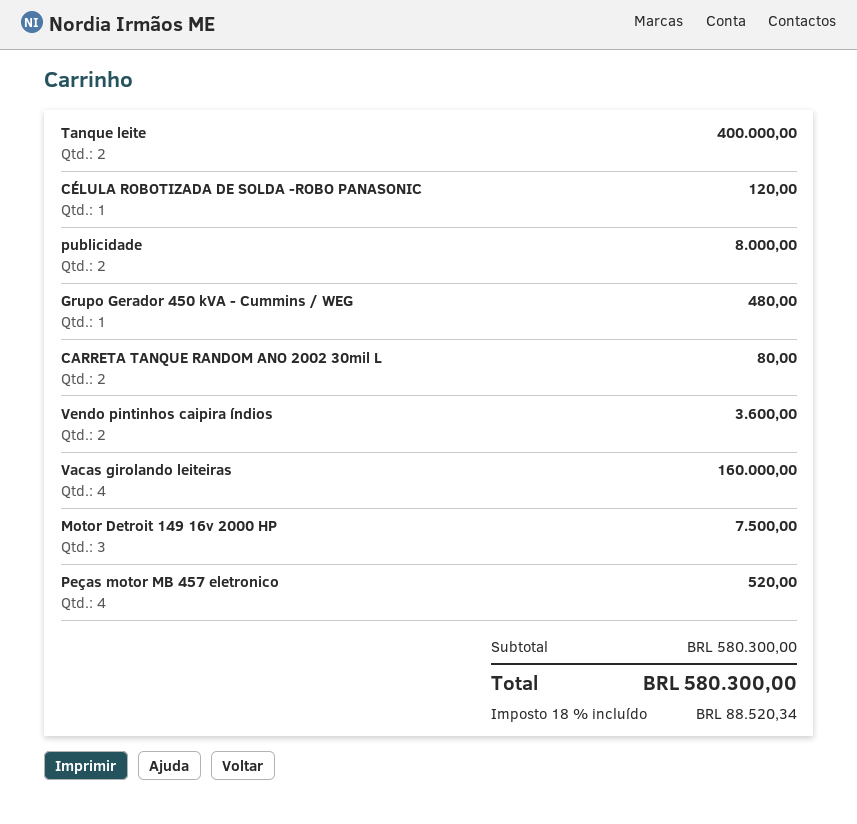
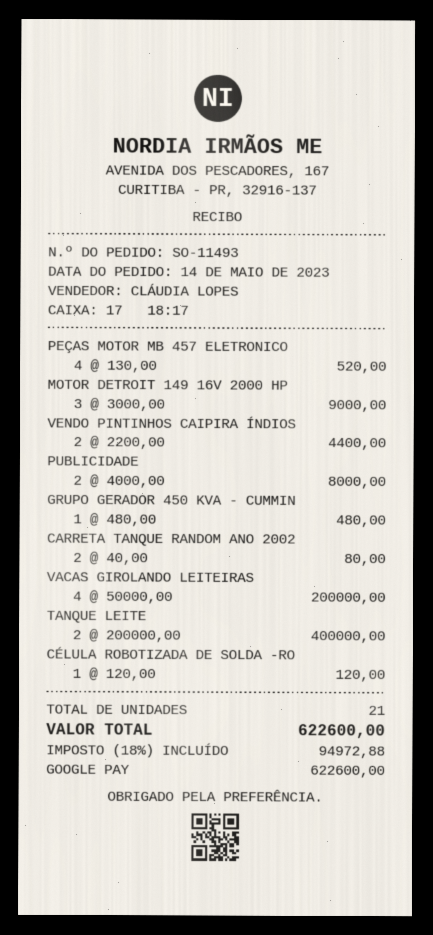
Vendo pintinhos caipira índios: 2 for 3600.00 -> 2 for 4400.00
Vacas girolando leiteiras: 4 for 160000.00 -> 4 for 200000.00
Motor Detroit 149 16v 2000 HP: 3 for 7500.00 -> 3 for 9000.00
tax: 18% = 88520.34 -> 18% = 94972.88
total: 580300.00 -> 622600.00

